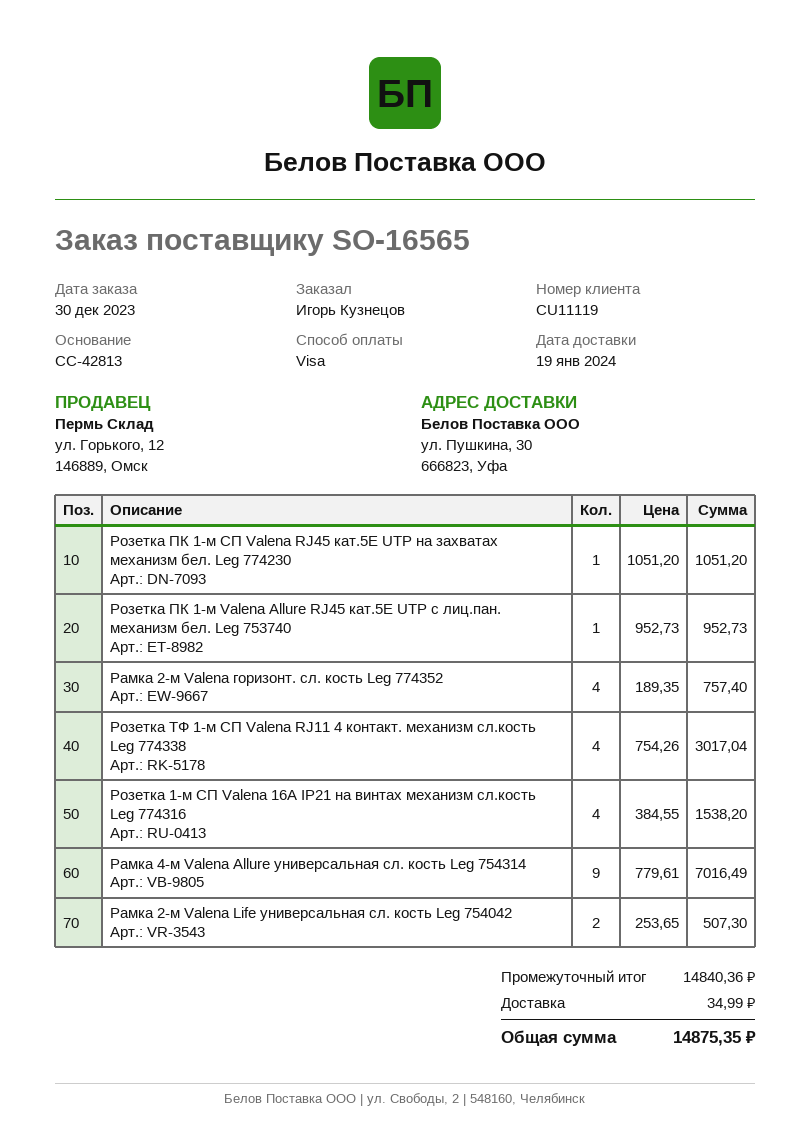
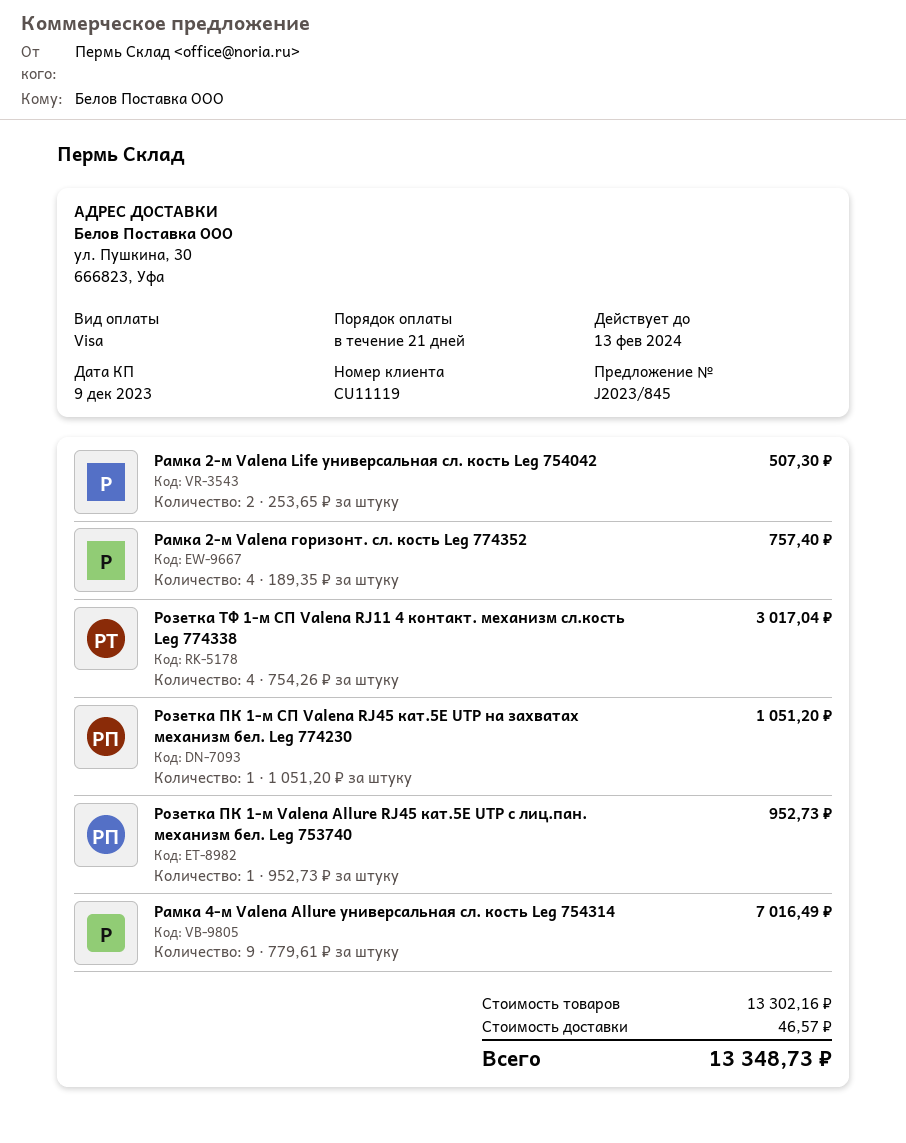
Розетка 1-м СП Valena 16А IP21 на винтах механизм сл.кость Leg 774316: 4 x 384.55 = 1538.20 -> none
subtotal: 14840.36 -> 13302.16
shipping: 34.99 -> 46.57
total: 14875.35 -> 13348.73

